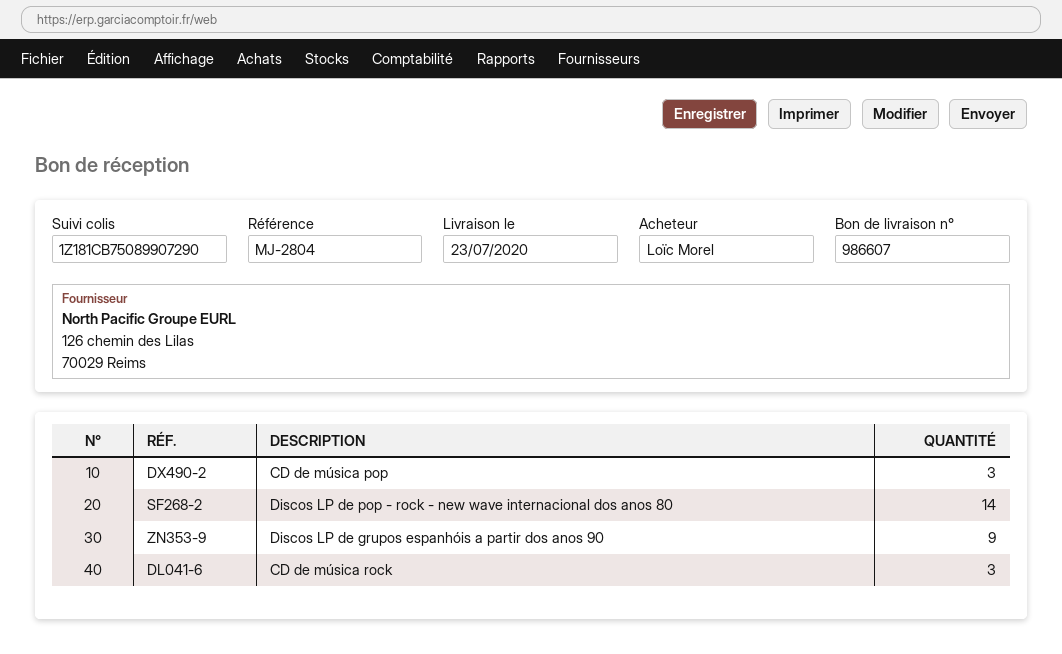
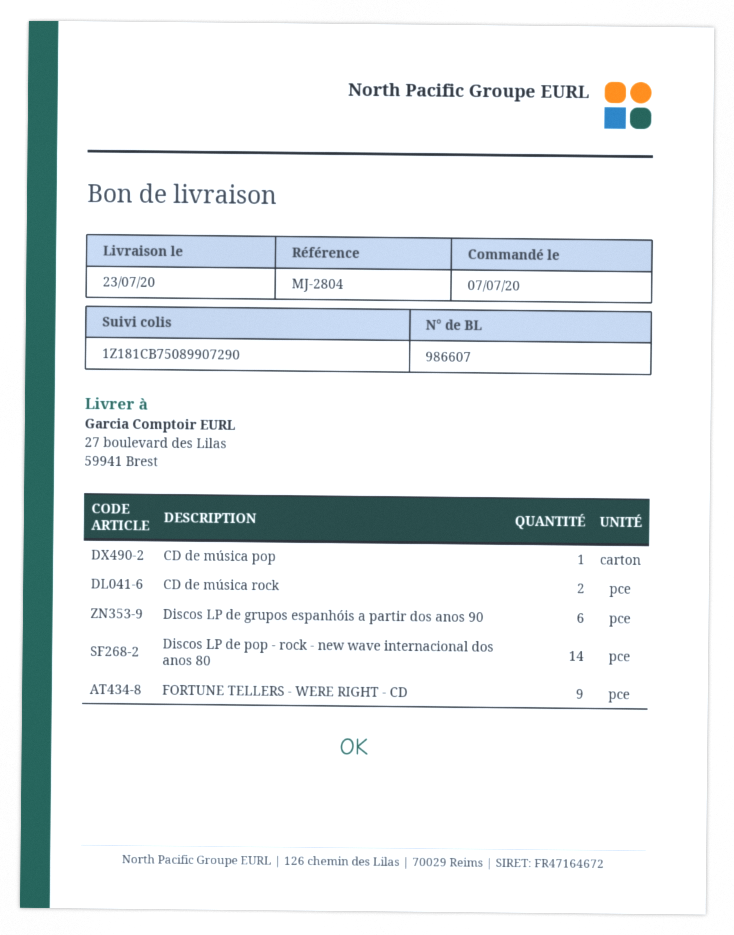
CD de música pop: 3 -> 1
Discos LP de grupos espanhóis a partir dos anos 90: 9 -> 6
CD de música rock: 3 -> 2
FORTUNE TELLERS - WERE RIGHT - CD: none -> 9

